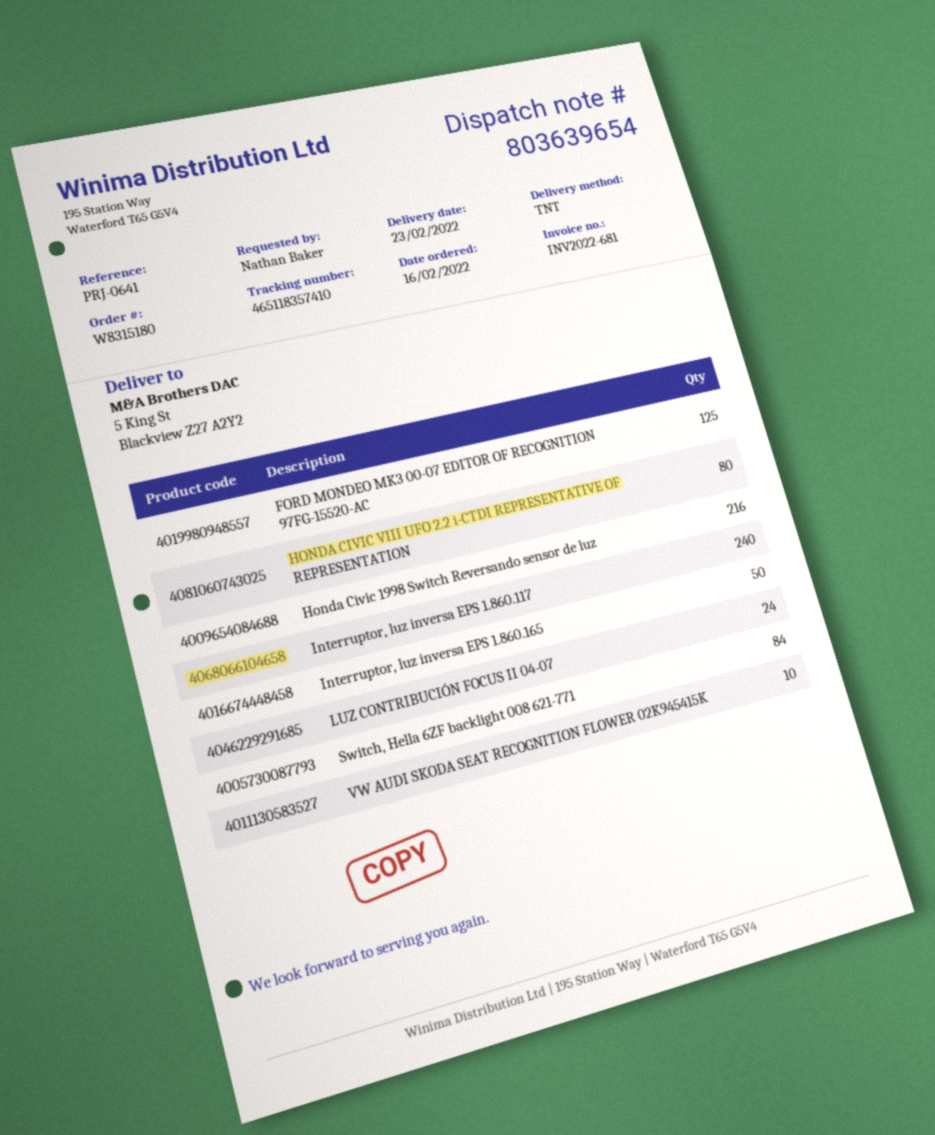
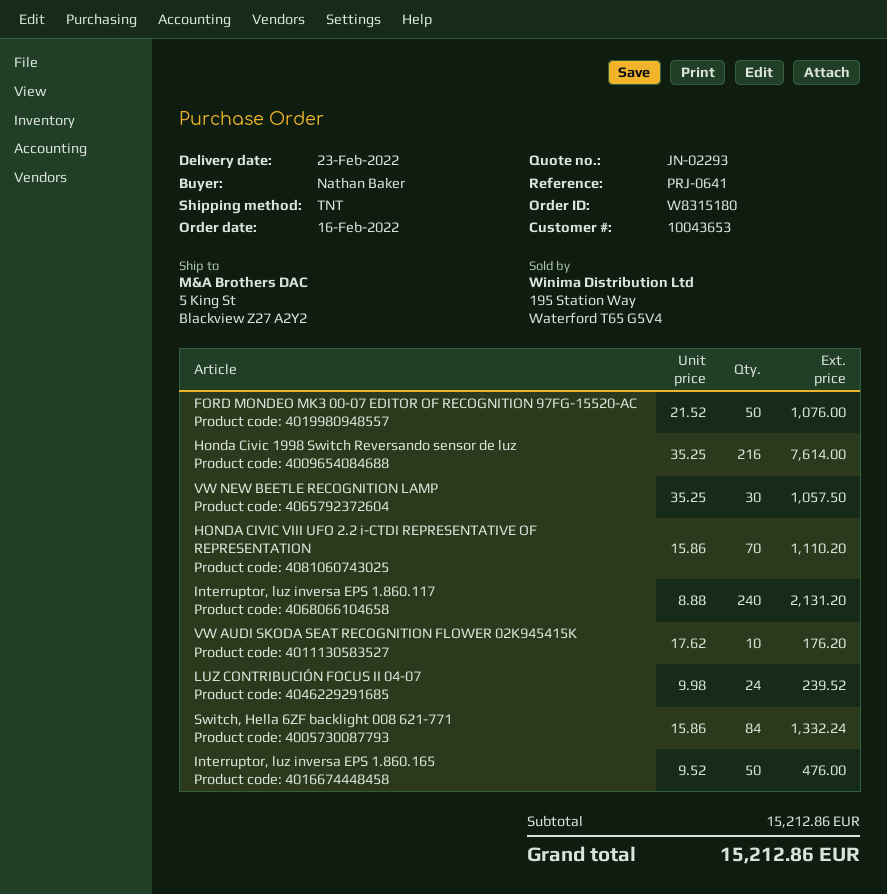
FORD MONDEO MK3 00-07 EDITOR OF RECOGNITION 97FG-15520-AC: 125 -> 50
HONDA CIVIC VIII UFO 2.2 i-CTDI REPRESENTATIVE OF REPRESENTATION: 80 -> 70
VW NEW BEETLE RECOGNITION LAMP: none -> 30

